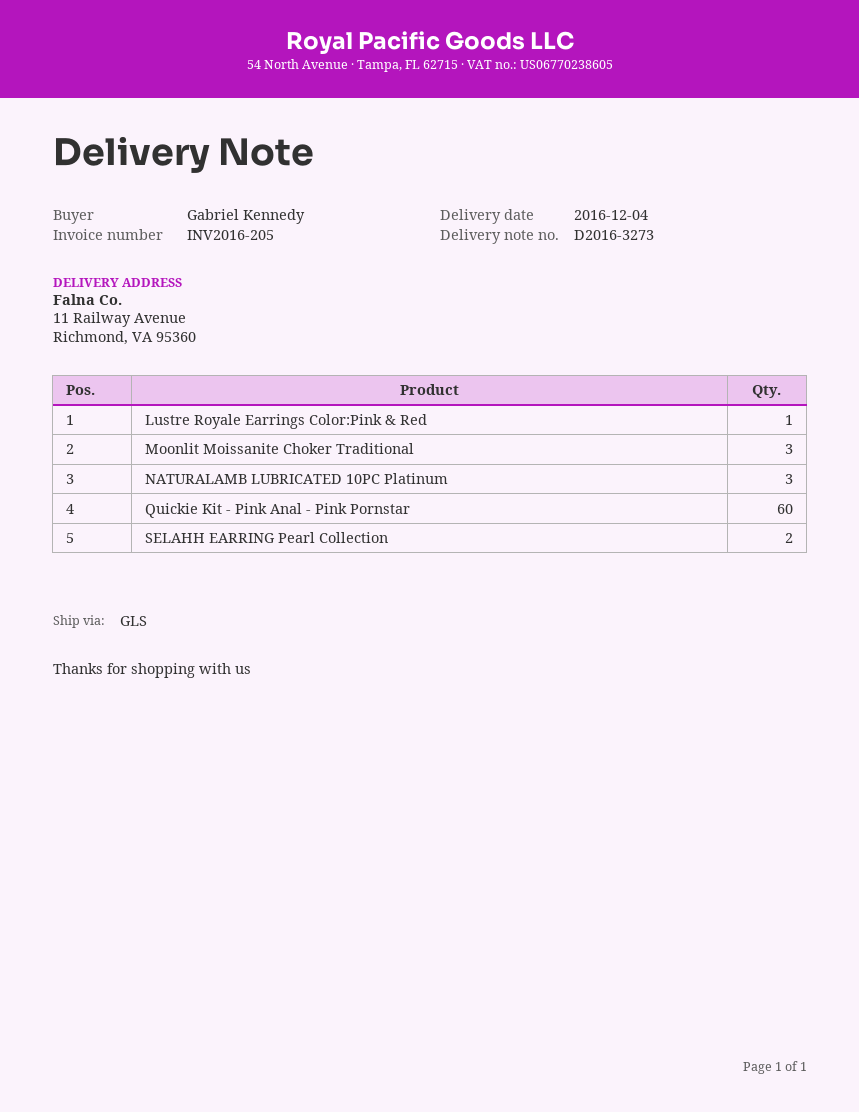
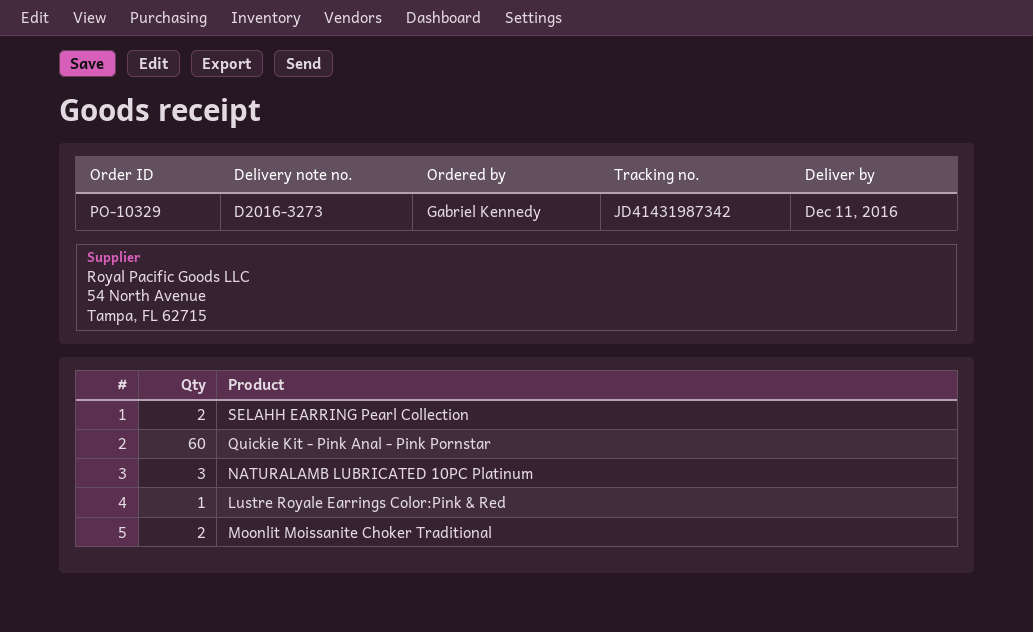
delivery date: 2016-12-04 -> 2016-12-11
Moonlit Moissanite Choker Traditional: 3 -> 2

